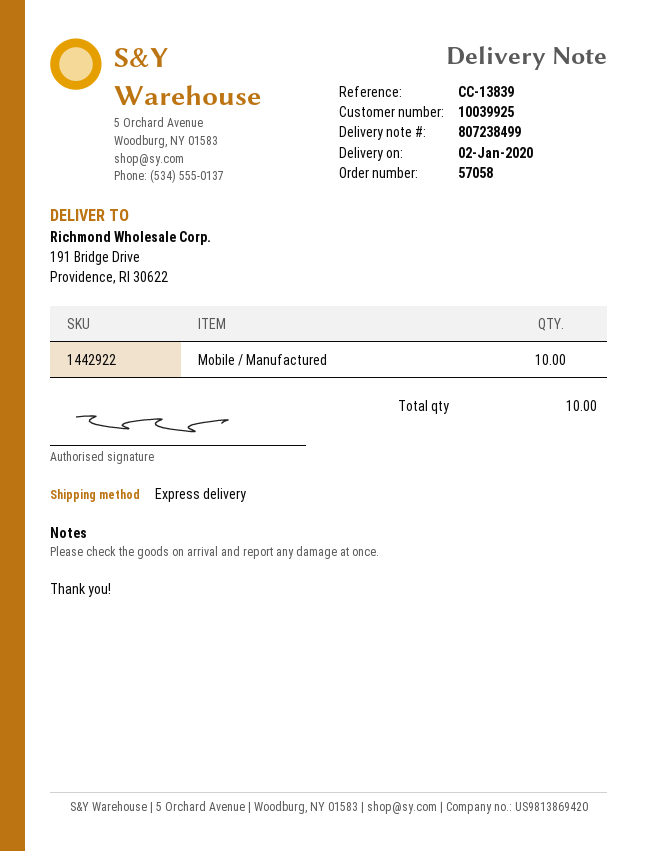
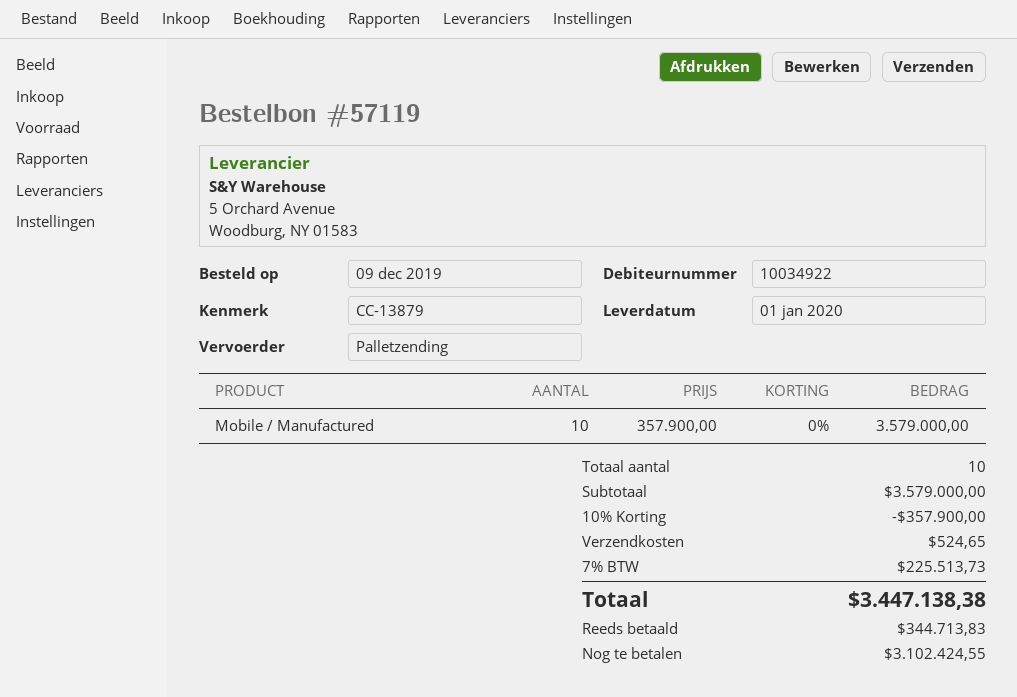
order number: 57058 -> 57119
delivery date: 2020-01-02 -> 2020-01-01
customer number: 10039925 -> 10034922
reference: CC-13839 -> CC-13879
shipping method: express -> pallet freight

